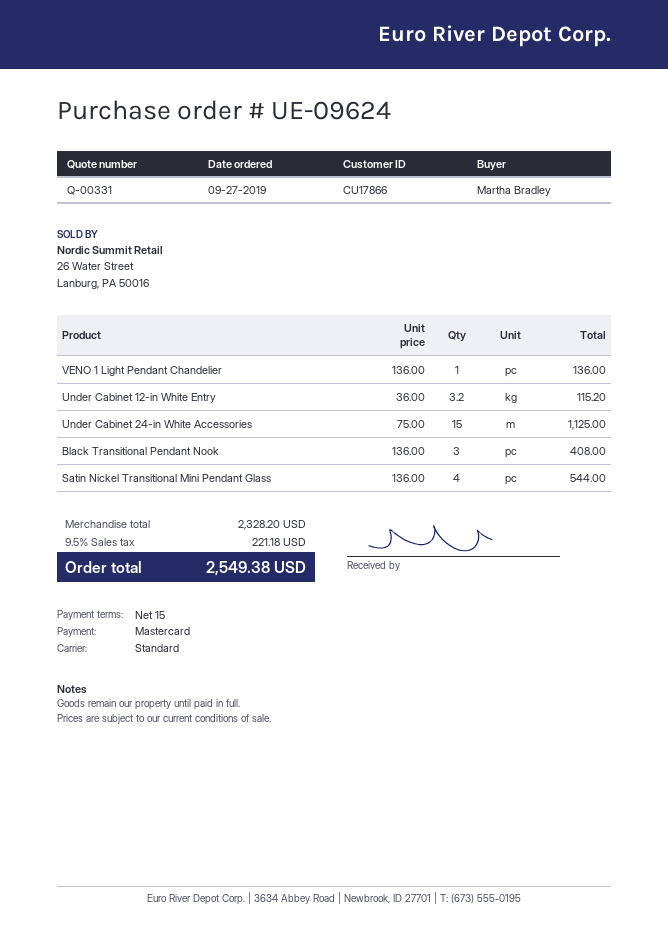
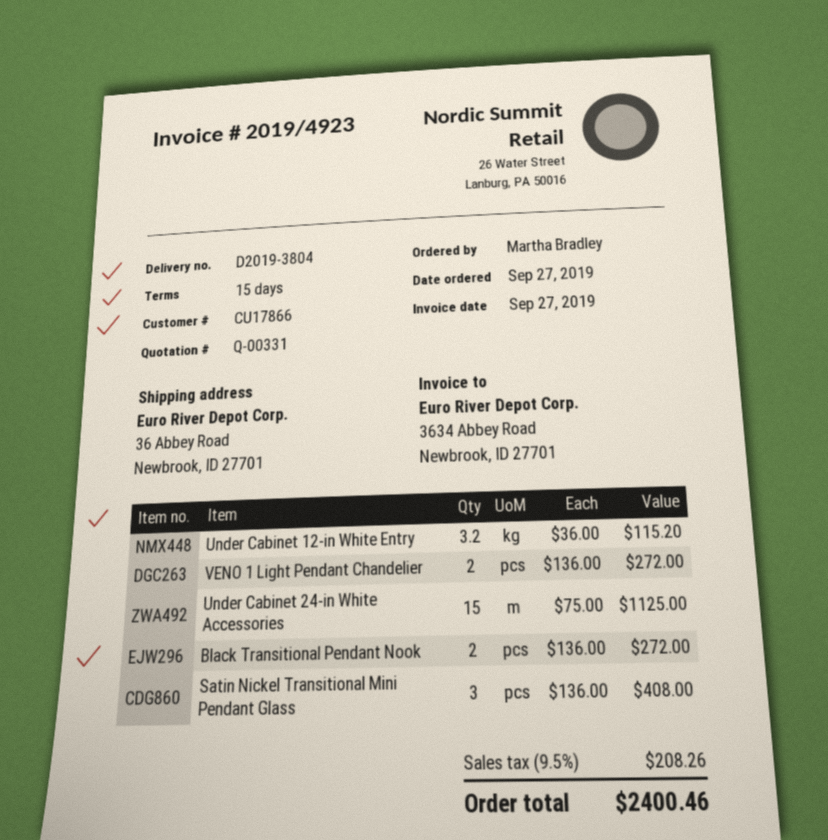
VENO 1 Light Pendant Chandelier: 1 x 136.00 = 136.00 -> 2 x 136.00 = 272.00
Black Transitional Pendant Nook: 3 x 136.00 = 408.00 -> 2 x 136.00 = 272.00
Satin Nickel Transitional Mini Pendant Glass: 4 x 136.00 = 544.00 -> 3 x 136.00 = 408.00
tax: 9.5% = 221.18 -> 9.5% = 208.26
total: 2549.38 -> 2400.46

